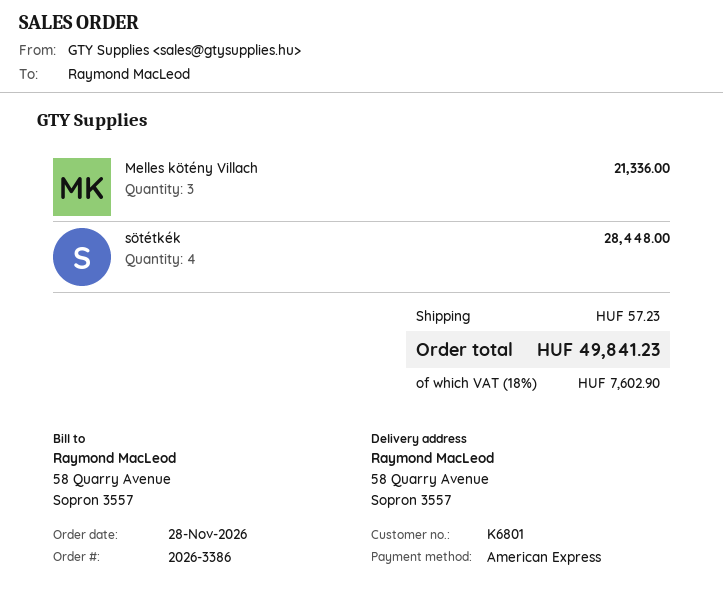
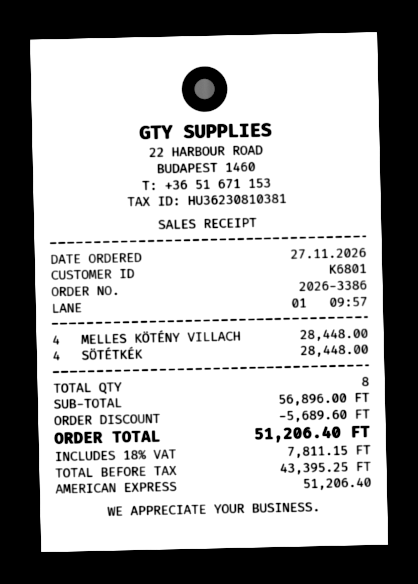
order date: 2026-11-28 -> 2026-11-27
Melles kötény Villach: 3 for 21336.00 -> 4 for 28448.00
discount: none -> 5689.60
shipping: 57.23 -> none
tax: 18% = 7602.90 -> 18% = 7811.15
total: 49841.23 -> 51206.40

